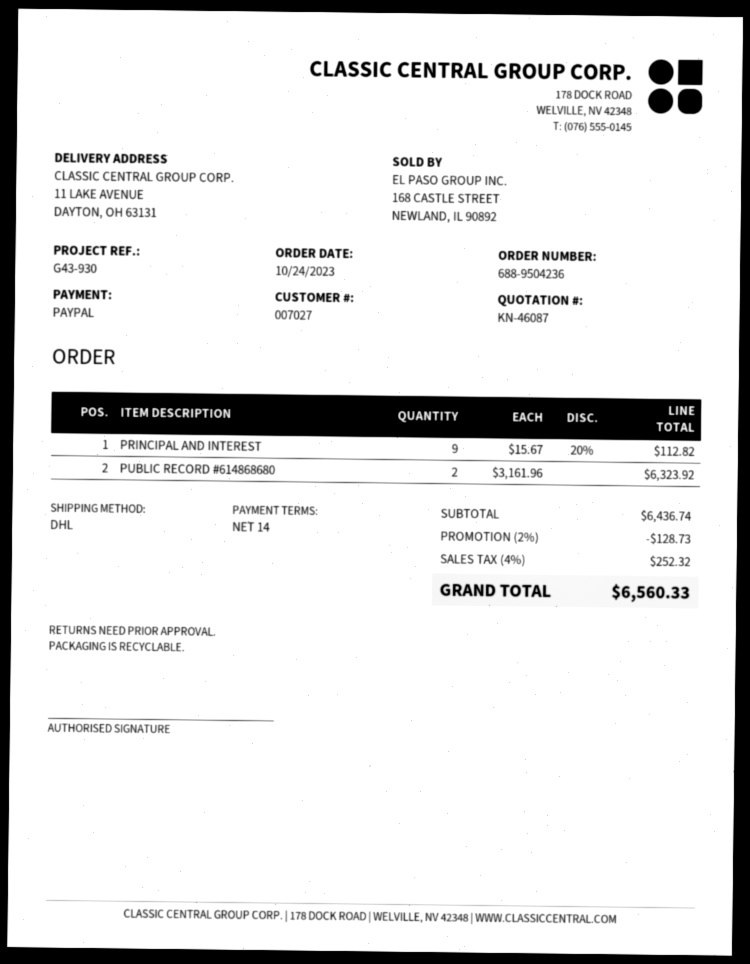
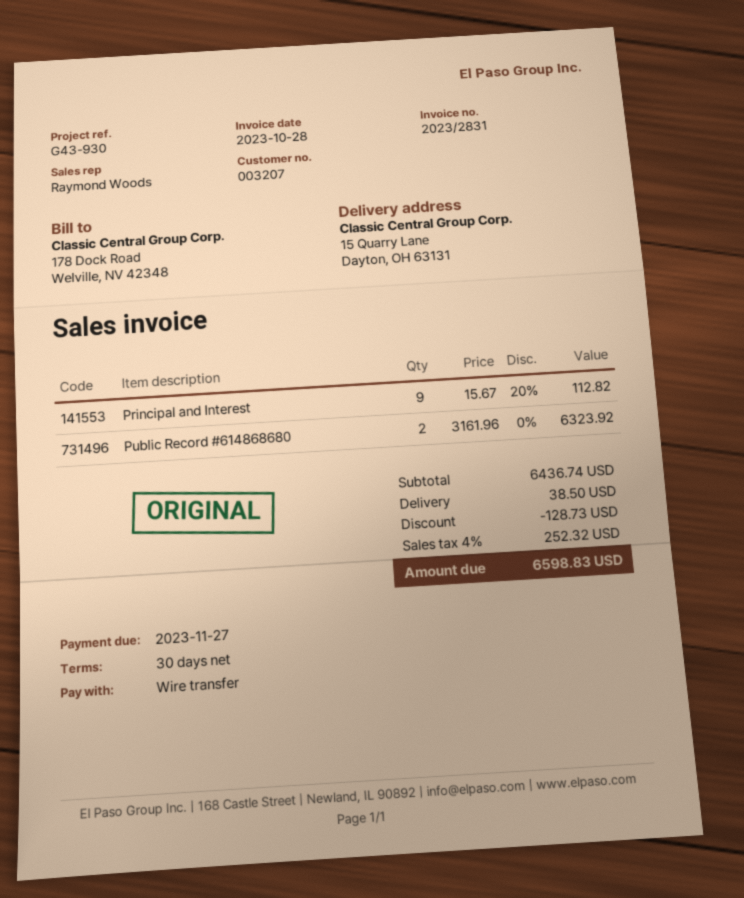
payment terms: 14 days -> 30 days
customer number: 007027 -> 003207
payment method: PayPal -> bank transfer
ship to: 11 LAKE AVENUE, DAYTON, OH 63131 -> 15 Quarry Lane, Dayton, OH 63131
shipping: none -> 38.50
total: 6560.33 -> 6598.83

